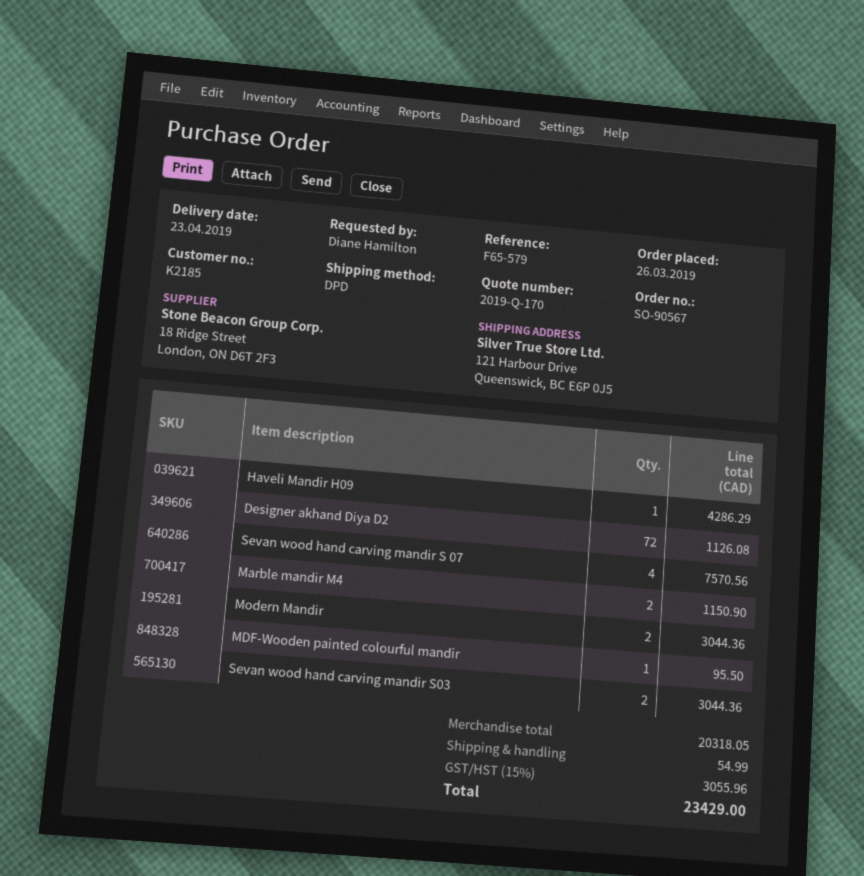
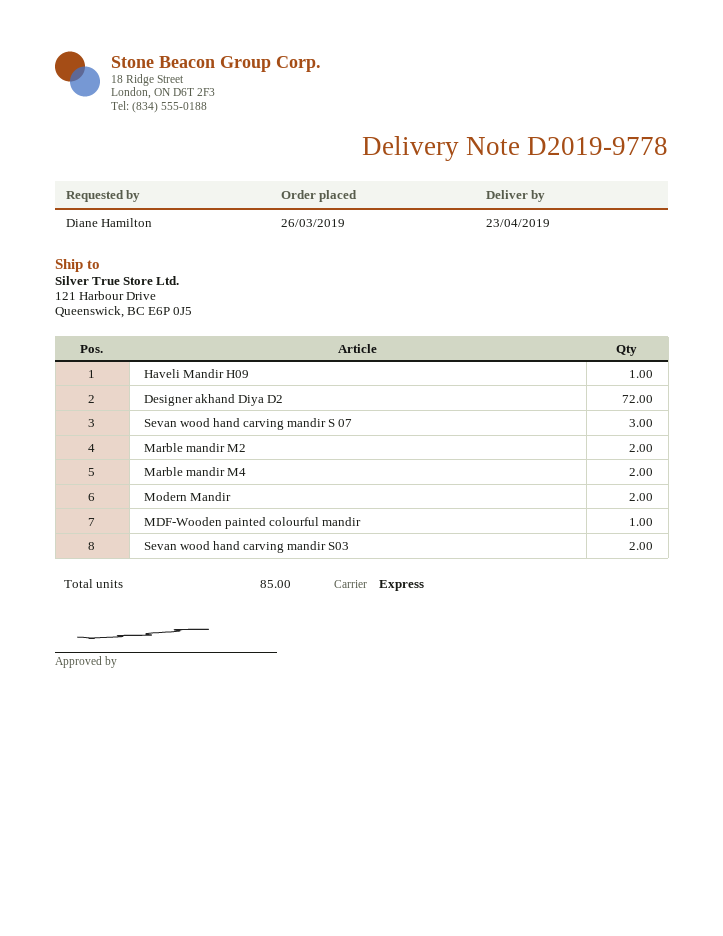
shipping method: DPD -> express
Sevan wood hand carving mandir S 07: 4 -> 3
Marble mandir M2: none -> 2

